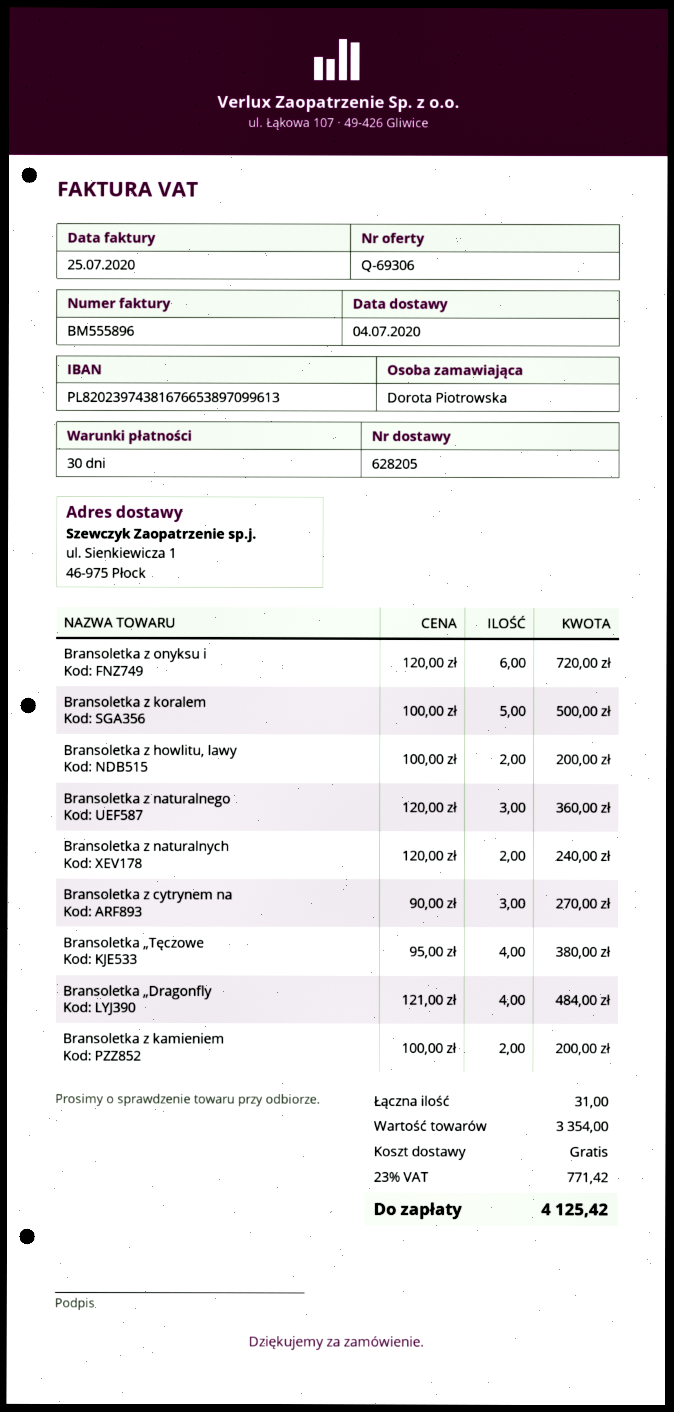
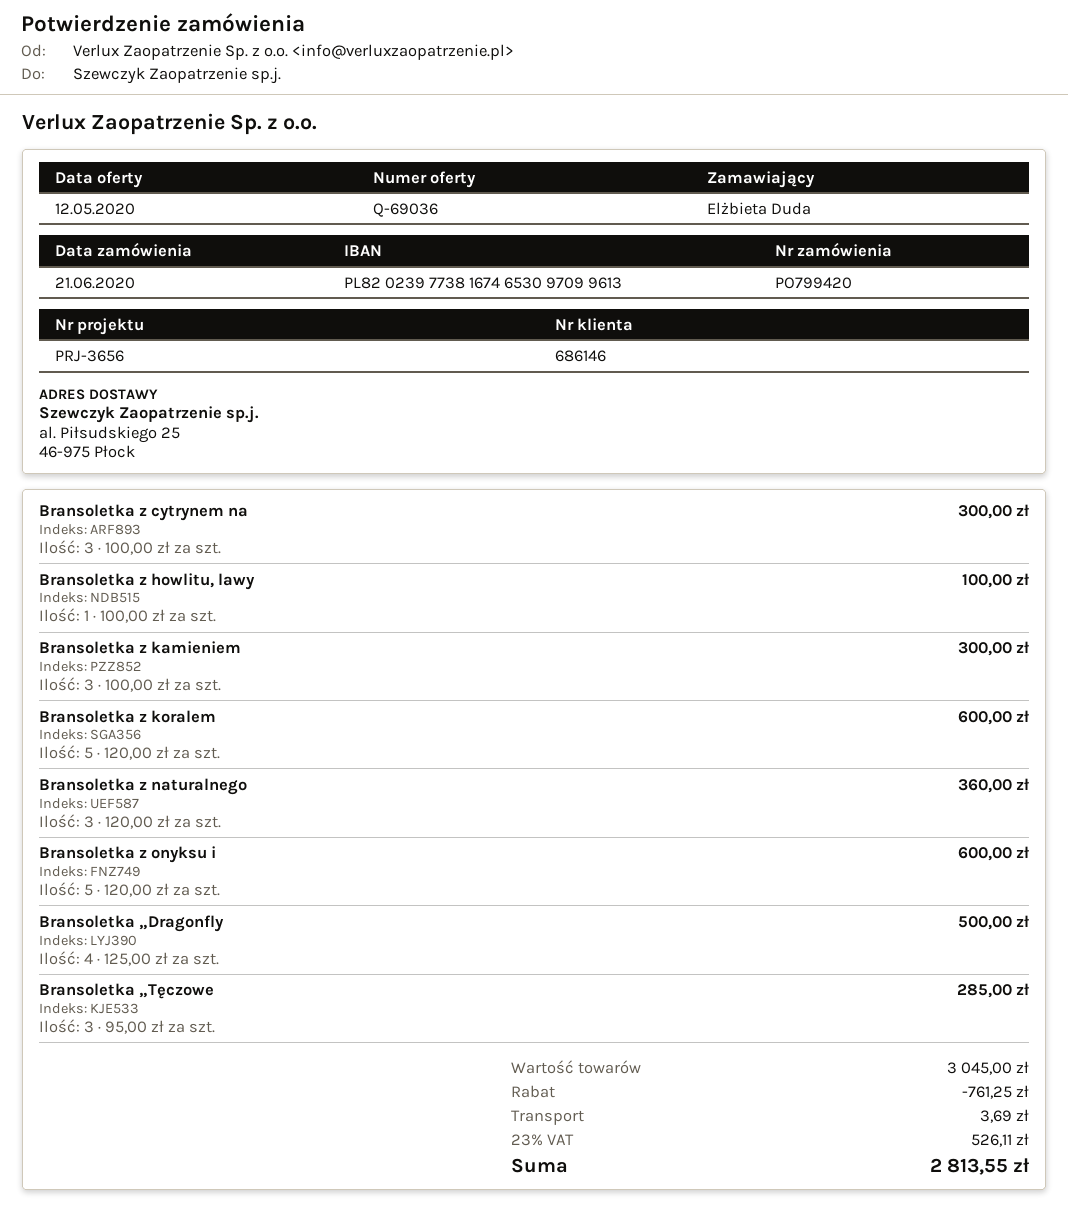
quote number: Q-69306 -> Q-69036
ordered by: Dorota Piotrowska -> Elżbieta Duda
bank account: PL82023974381676653897099613 -> PL82023977381674653097099613
ship to: ul. Sienkiewicza 1, 46-975 Płock -> al. Piłsudskiego 25, 46-975 Płock
Bransoletka z onyksu i: 6 x 120.00 = 720.00 -> 5 x 120.00 = 600.00
Bransoletka z koralem: 5 x 100.00 = 500.00 -> 5 x 120.00 = 600.00
Bransoletka z howlitu, lawy: 2 x 100.00 = 200.00 -> 1 x 100.00 = 100.00
Bransoletka z naturalnych: 2 x 120.00 = 240.00 -> none
Bransoletka z cytrynem na: 3 x 90.00 = 270.00 -> 3 x 100.00 = 300.00
Bransoletka „Tęczowe: 4 x 95.00 = 380.00 -> 3 x 95.00 = 285.00
Bransoletka „Dragonfly: 4 x 121.00 = 484.00 -> 4 x 125.00 = 500.00
Bransoletka z kamieniem: 2 x 100.00 = 200.00 -> 3 x 100.00 = 300.00
subtotal: 3354.00 -> 3045.00
discount: none -> 761.25
shipping: 0.00 -> 3.69
tax: 23% = 771.42 -> 23% = 526.11
total: 4125.42 -> 2813.55

